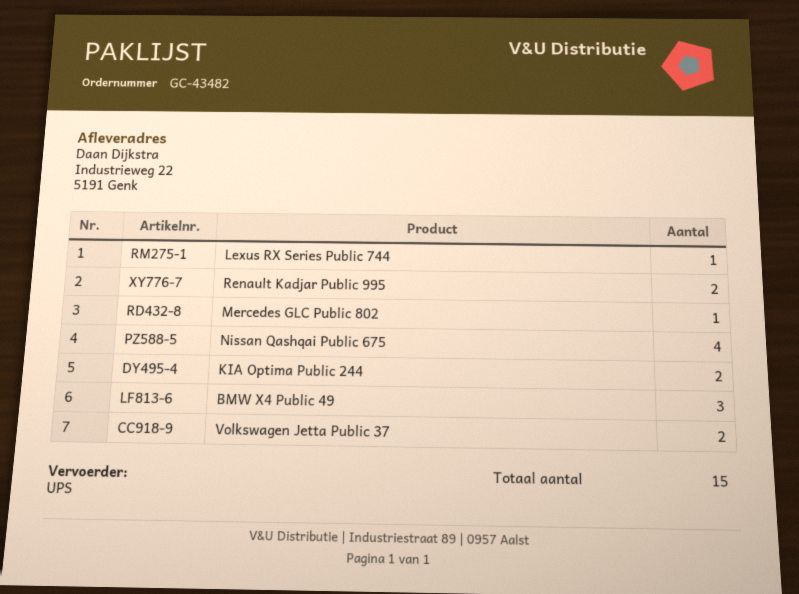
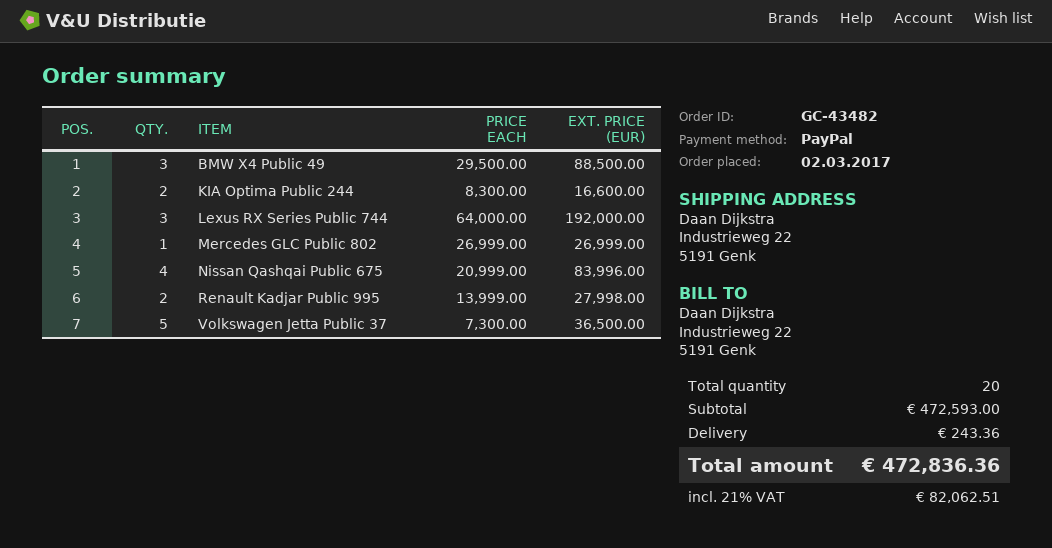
Lexus RX Series Public 744: 1 -> 3
Volkswagen Jetta Public 37: 2 -> 5
total quantity: 15 -> 20

